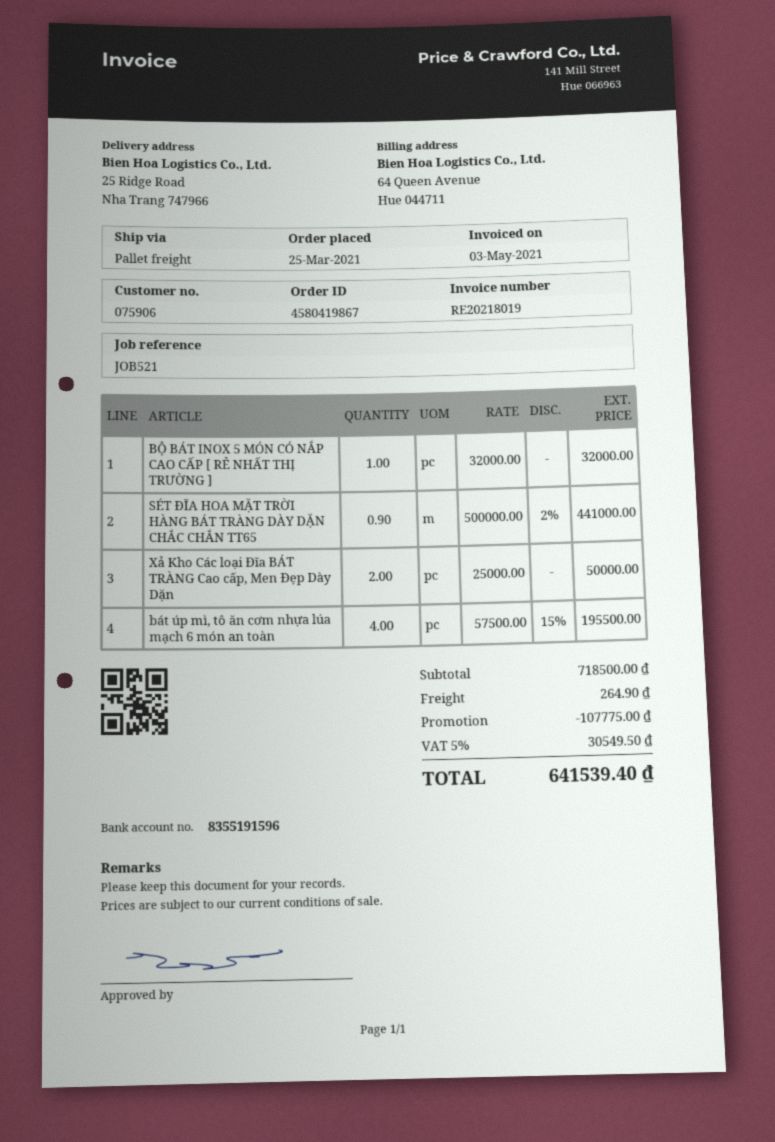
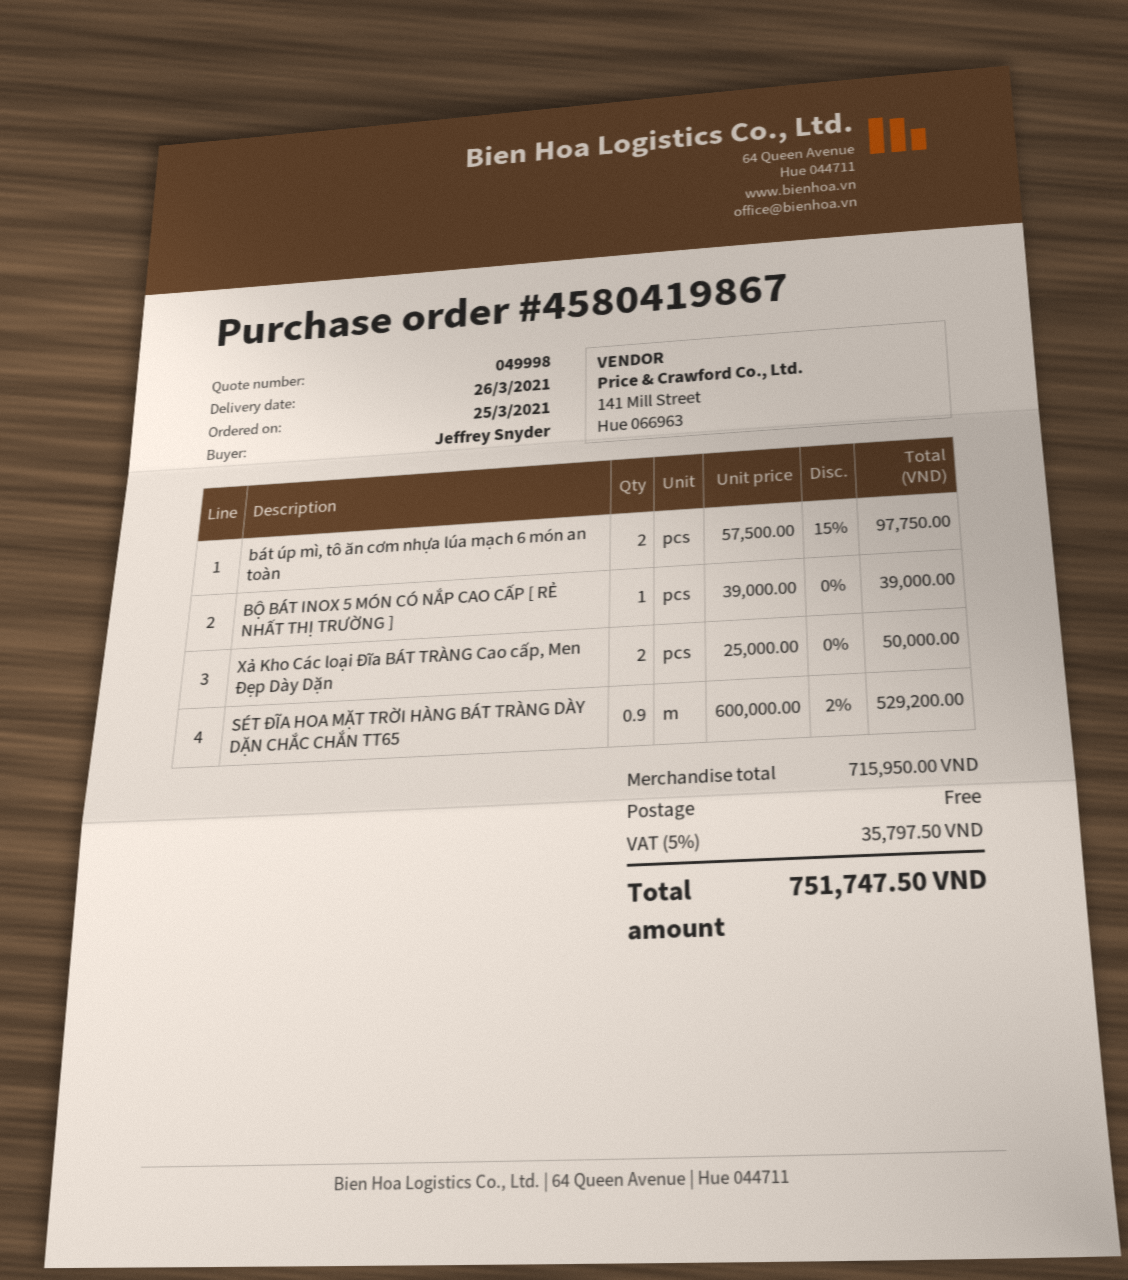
BỘ BÁT INOX 5 MÓN CÓ NẮP CAO CẤP [ RẺ NHẤT THỊ TRƯỜNG ]: 1 x 32000.00 = 32000.00 -> 1 x 39000.00 = 39000.00
SÉT ĐĨA HOA MẶT TRỜI HÀNG BÁT TRÀNG DÀY DẶN CHẮC CHẮN TT65: 0.9 x 500000.00 - 2% = 441000.00 -> 0.9 x 600000.00 - 2% = 529200.00
bát úp mì, tô ăn cơm nhựa lúa mạch 6 món an toàn: 4 x 57500.00 - 15% = 195500.00 -> 2 x 57500.00 - 15% = 97750.00
subtotal: 718500.00 -> 715950.00
discount: 107775.00 -> none
shipping: 264.90 -> 0.00
tax: 5% = 30549.50 -> 5% = 35797.50
total: 641539.40 -> 751747.50

